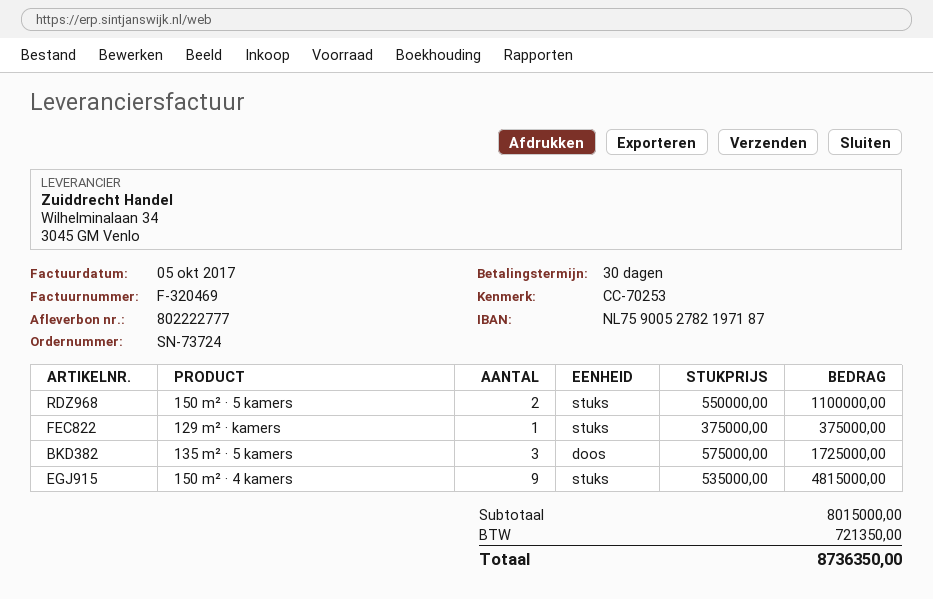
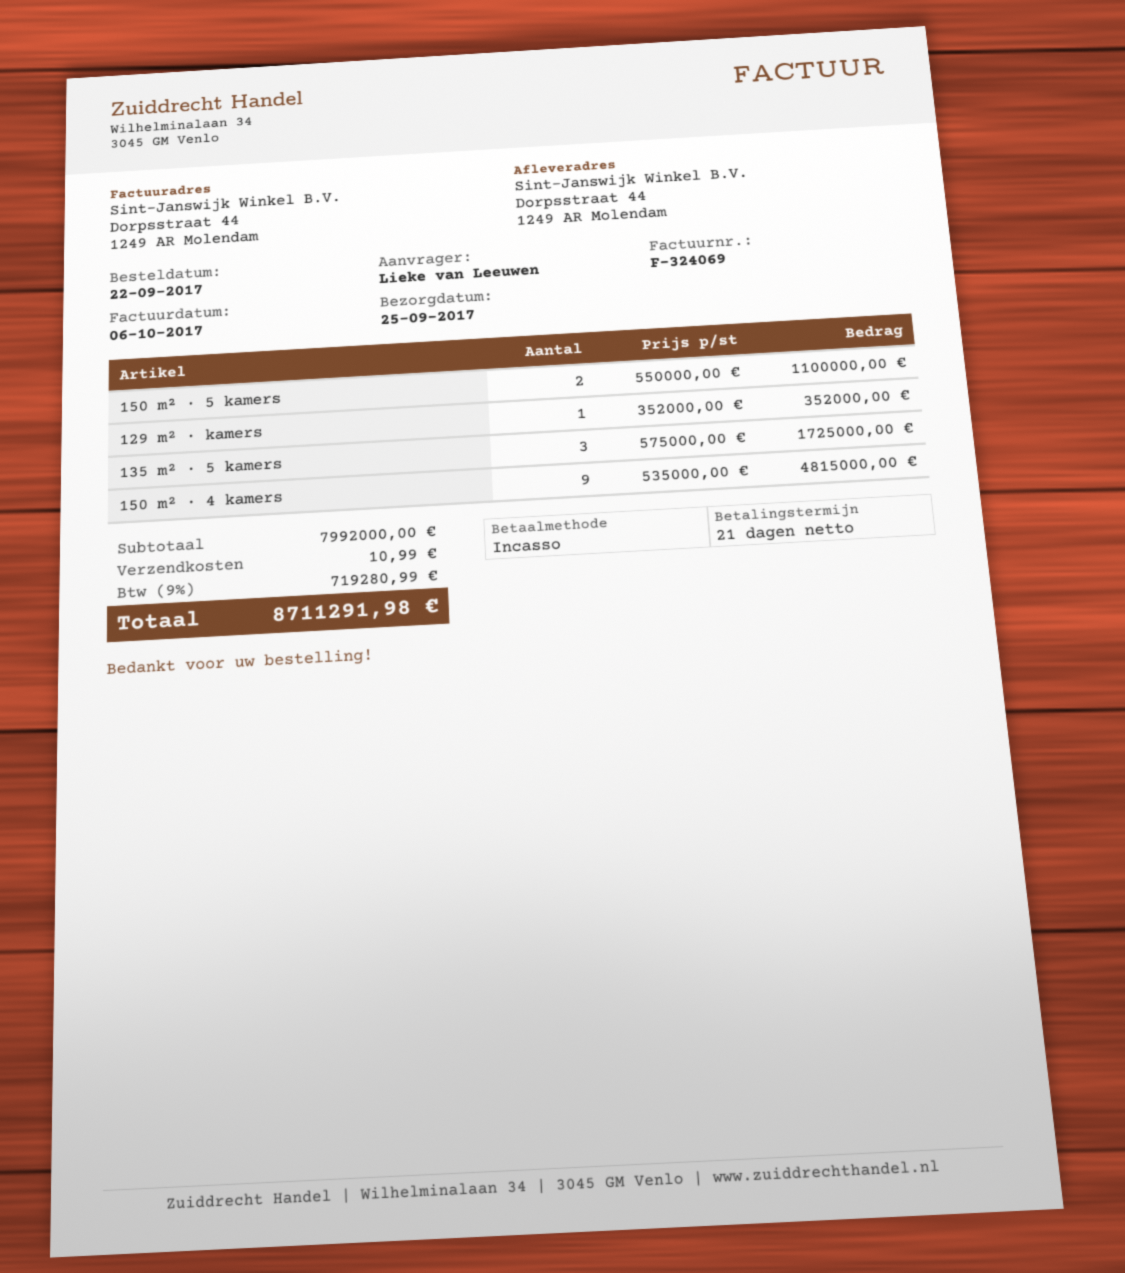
invoice number: F-320469 -> F-324069
invoice date: 2017-10-05 -> 2017-10-06
payment terms: 30 days -> 21 days
129 m² · kamers: 1 x 375000.00 = 375000.00 -> 1 x 352000.00 = 352000.00
subtotal: 8015000.00 -> 7992000.00
shipping: none -> 10.99
tax: 721350.00 -> 719280.99
total: 8736350.00 -> 8711291.98

